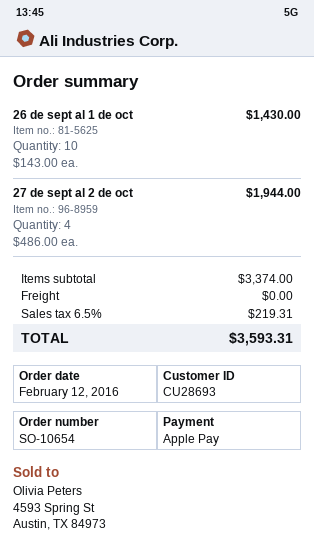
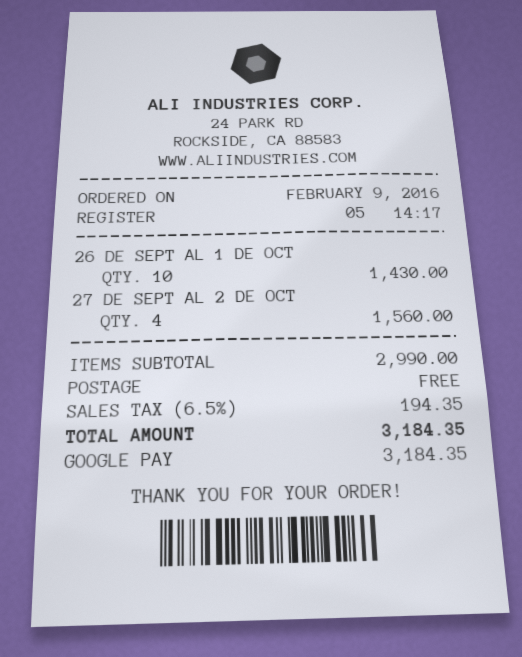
order date: 2016-02-12 -> 2016-02-09
payment method: Apple Pay -> Google Pay
27 de sept al 2 de oct: 4 for 1944.00 -> 4 for 1560.00
subtotal: 3374.00 -> 2990.00
tax: 6.5% = 219.31 -> 6.5% = 194.35
total: 3593.31 -> 3184.35

